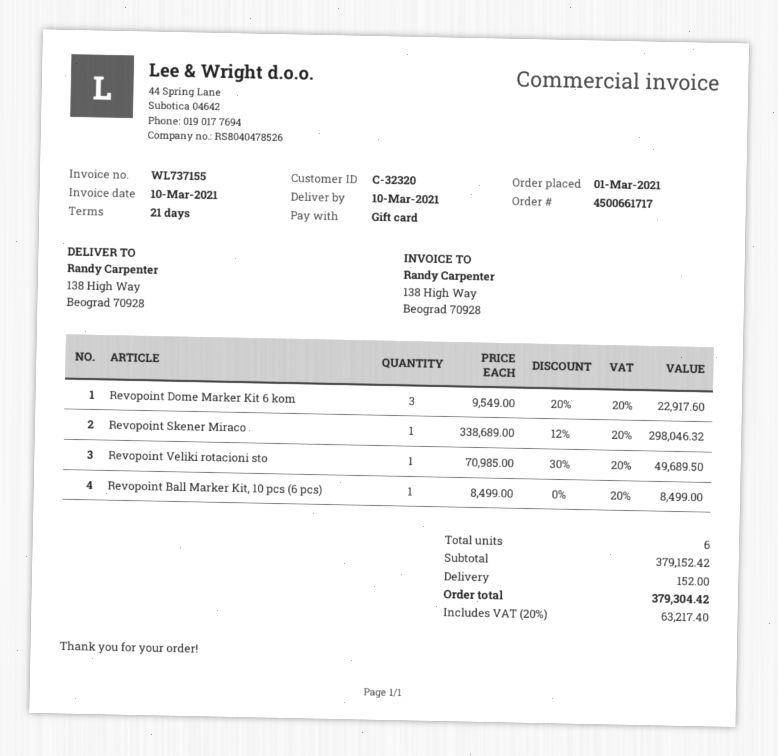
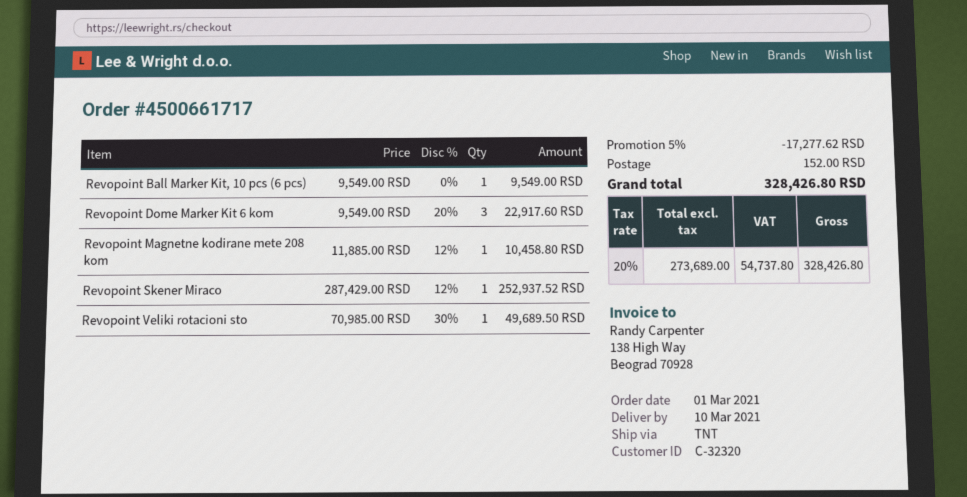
Revopoint Skener Miraco: 1 x 338689.00 - 12% = 298046.32 -> 1 x 287429.00 - 12% = 252937.52
Revopoint Ball Marker Kit, 10 pcs (6 pcs): 1 x 8499.00 = 8499.00 -> 1 x 9549.00 = 9549.00
Revopoint Magnetne kodirane mete 208 kom: none -> 1 x 11885.00 - 12% = 10458.80
discount: none -> 5% = 17277.62
tax: 20% = 63217.40 -> 20% = 54737.80
total: 379304.42 -> 328426.80

